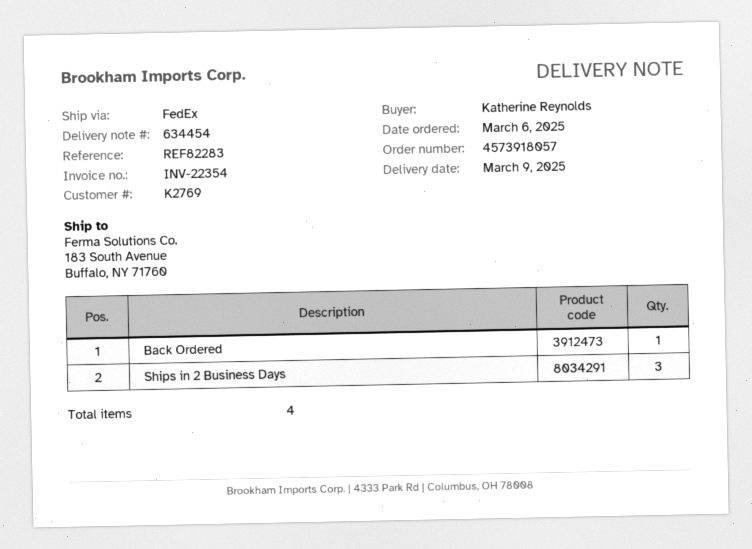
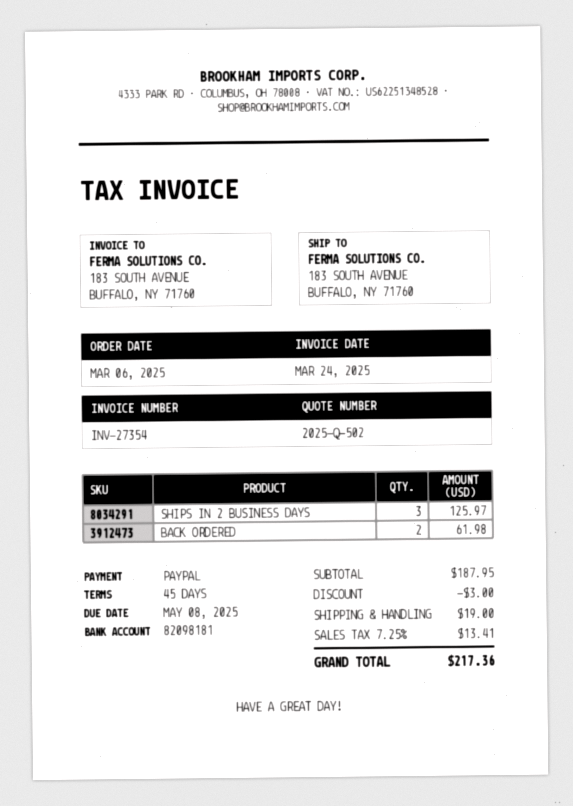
invoice number: INV-22354 -> INV-27354
Back Ordered: 1 -> 2

